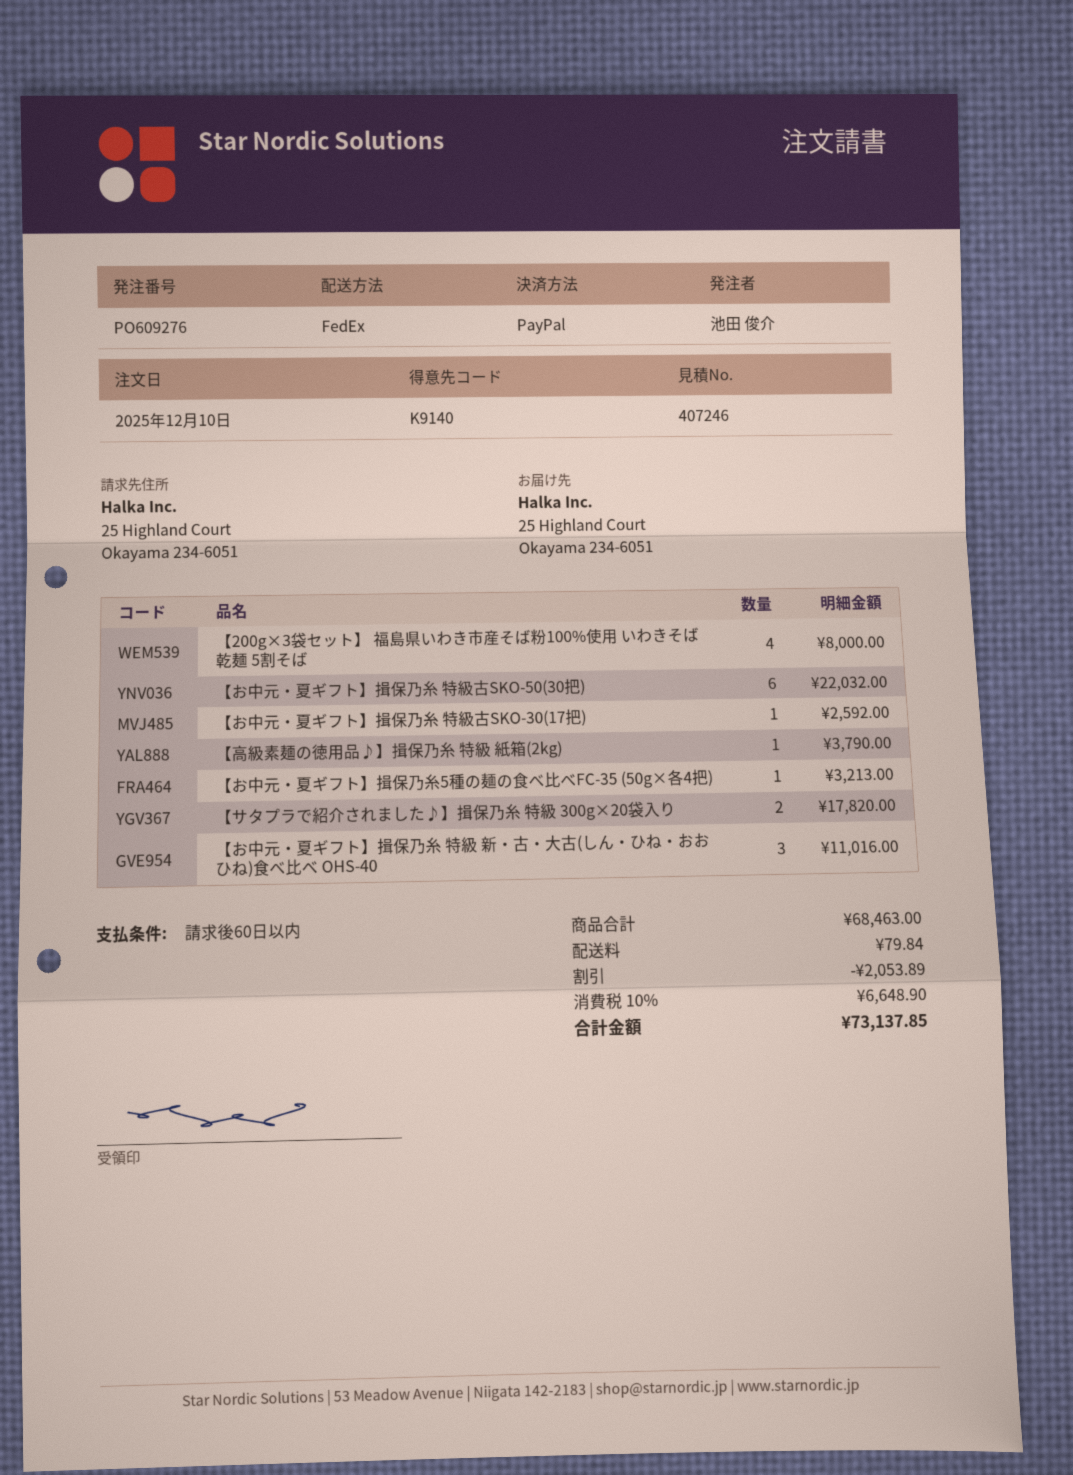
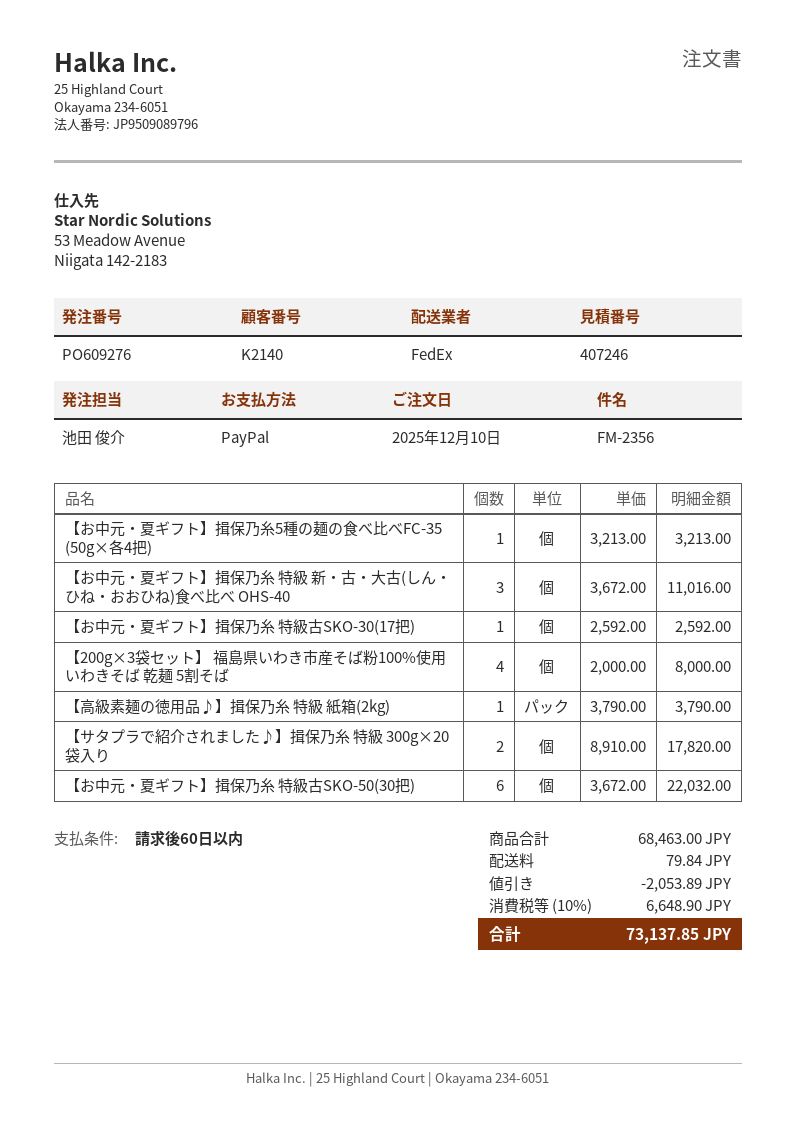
customer number: K9140 -> K2140

